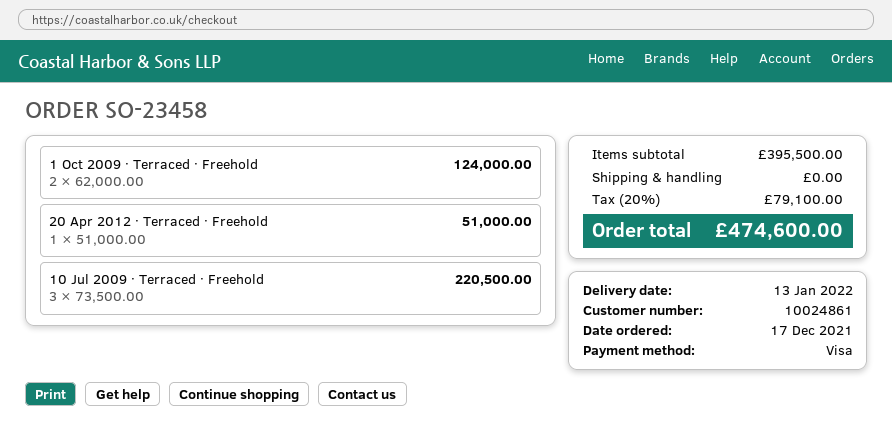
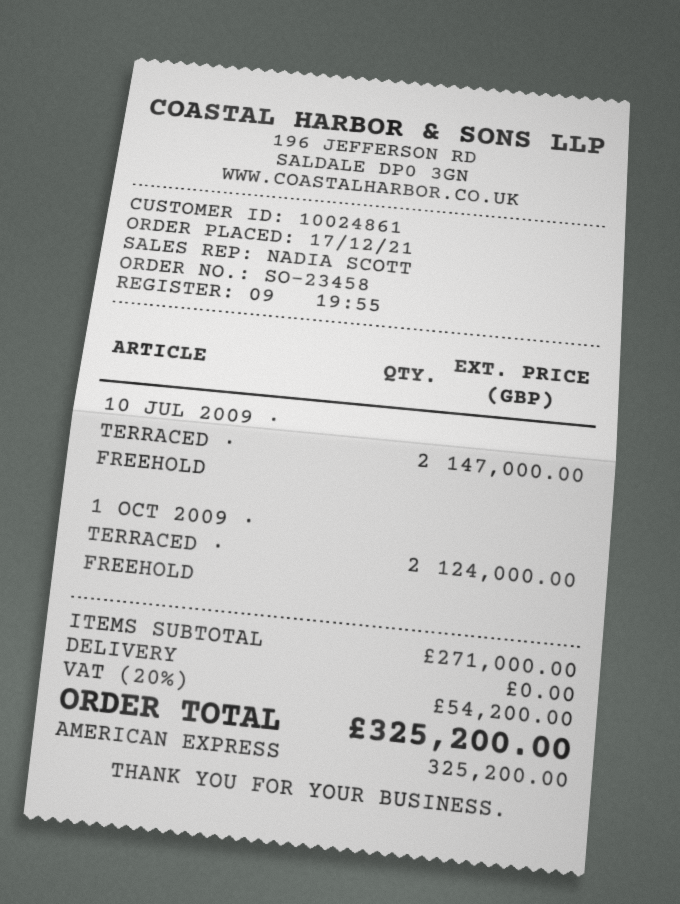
payment method: Visa -> American Express
20 Apr 2012 · Terraced · Freehold: 1 for 51000.00 -> none
10 Jul 2009 · Terraced · Freehold: 3 for 220500.00 -> 2 for 147000.00
subtotal: 395500.00 -> 271000.00
tax: 20% = 79100.00 -> 20% = 54200.00
total: 474600.00 -> 325200.00

